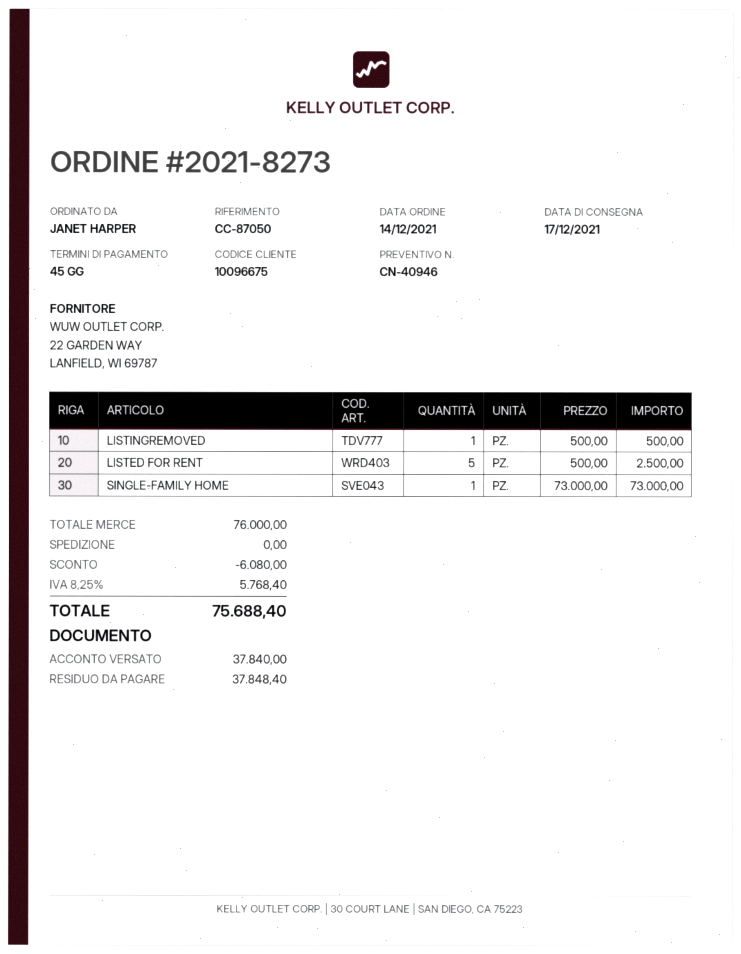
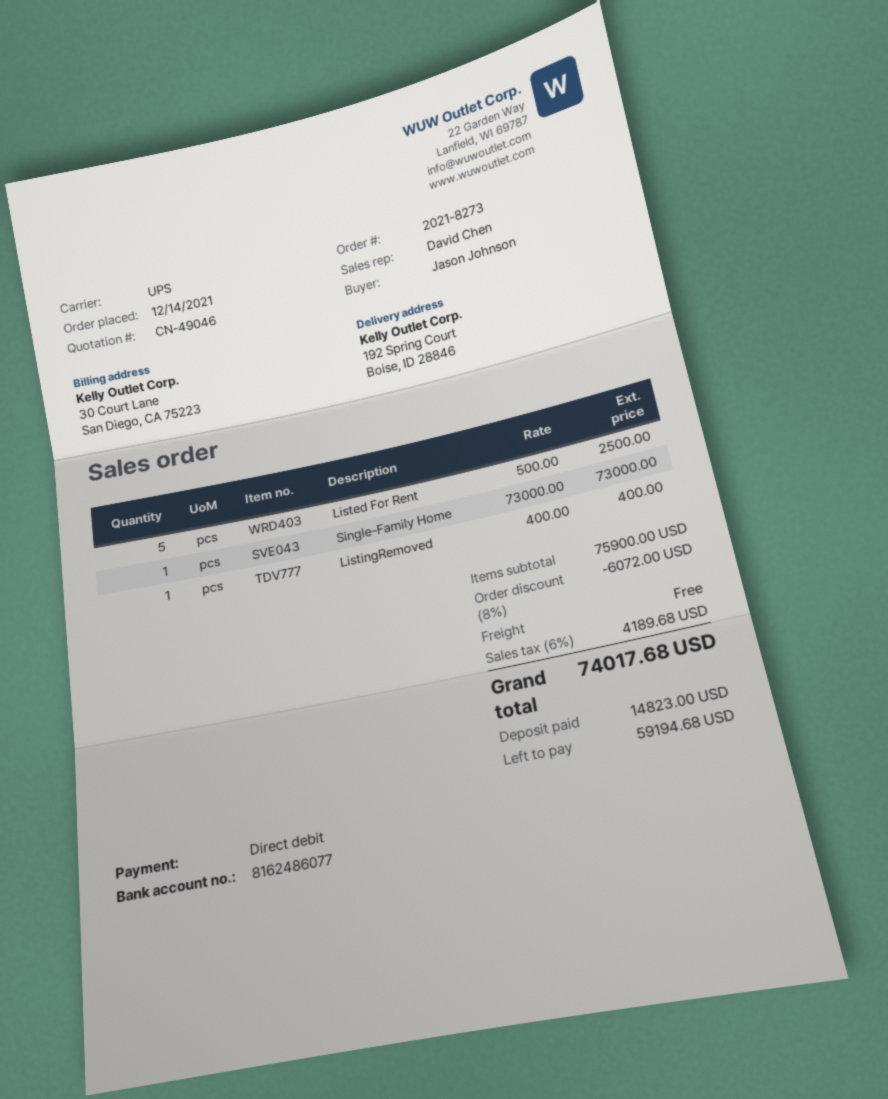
quote number: CN-40946 -> CN-49046
ordered by: JANET HARPER -> Jason Johnson
LISTINGREMOVED: 1 x 500.00 = 500.00 -> 1 x 400.00 = 400.00
subtotal: 76000.00 -> 75900.00
discount: 6080.00 -> 6072.00
tax: 8.25% = 5768.40 -> 6% = 4189.68
total: 75688.40 -> 74017.68
deposit: 37840.00 -> 14823.00
balance: 37848.40 -> 59194.68

